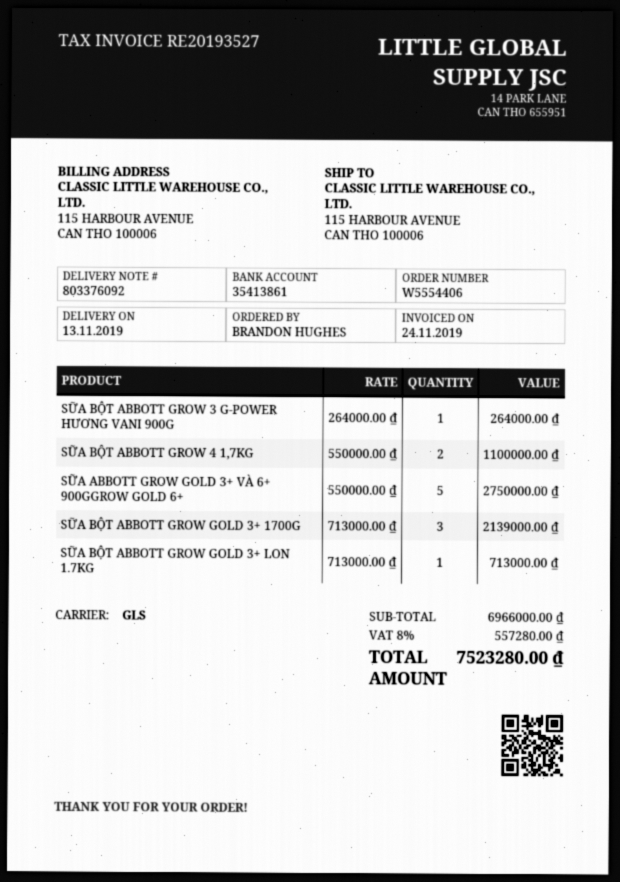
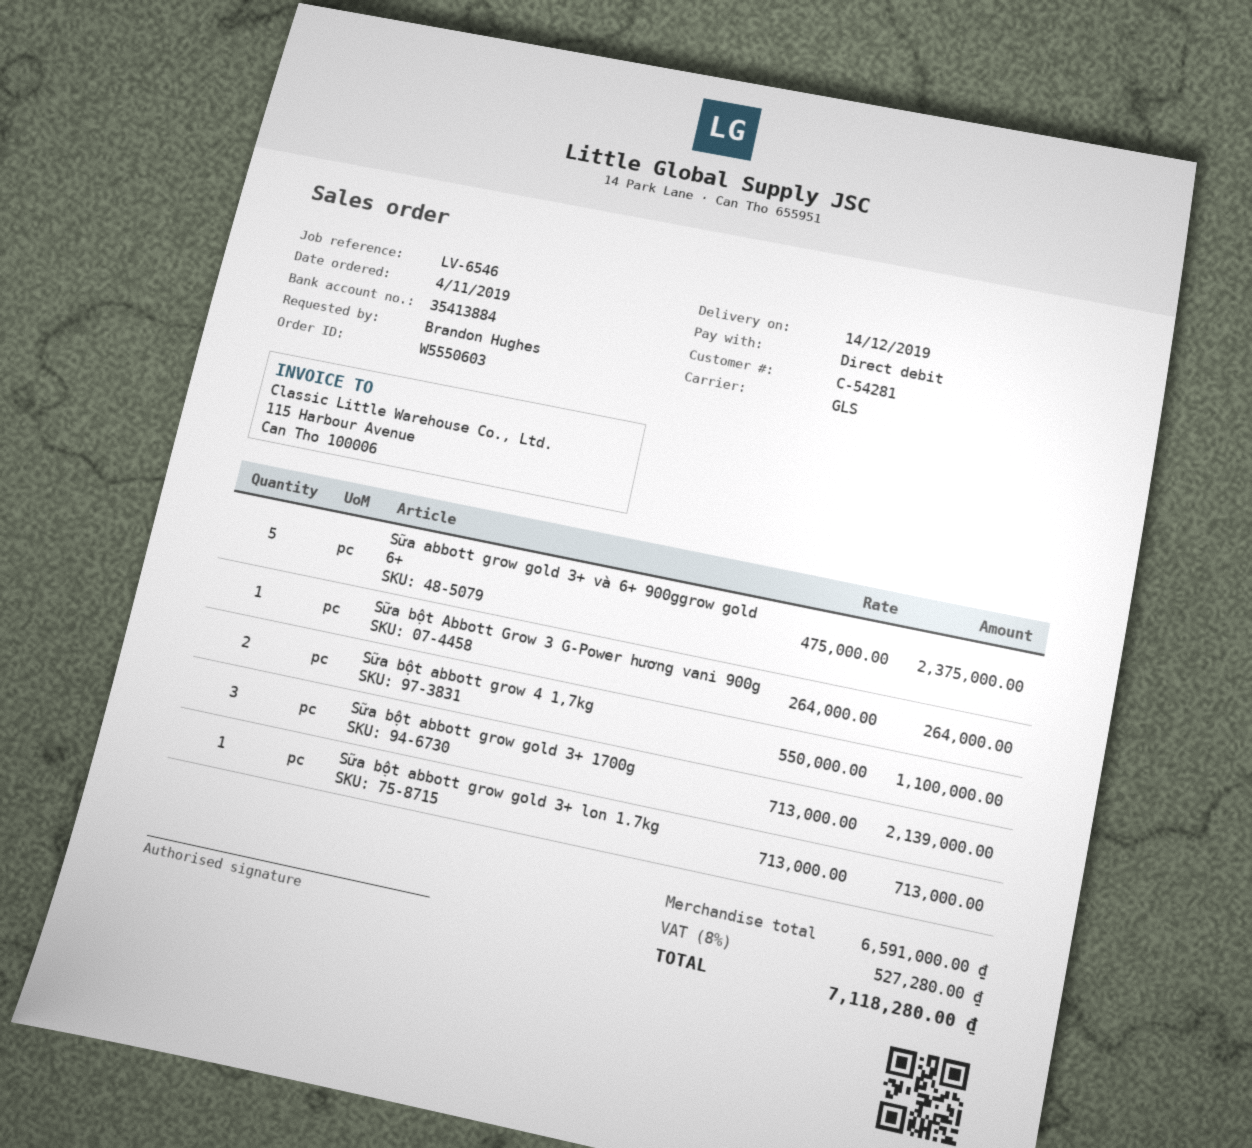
order number: W5554406 -> W5550603
delivery date: 2019-11-13 -> 2019-12-14
bank account: 35413861 -> 35413884
SỮA ABBOTT GROW GOLD 3+ VÀ 6+ 900GGROW GOLD 6+: 5 x 550000.00 = 2750000.00 -> 5 x 475000.00 = 2375000.00
subtotal: 6966000.00 -> 6591000.00
tax: 8% = 557280.00 -> 8% = 527280.00
total: 7523280.00 -> 7118280.00

